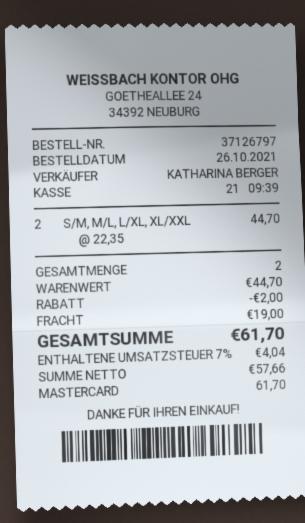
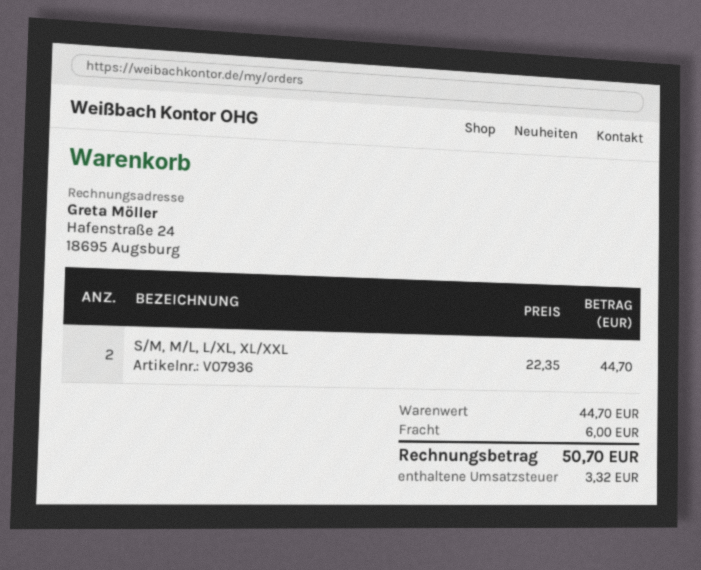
discount: 2.00 -> none
shipping: 19.00 -> 6.00
tax: 4.04 -> 3.32
total: 61.70 -> 50.70

